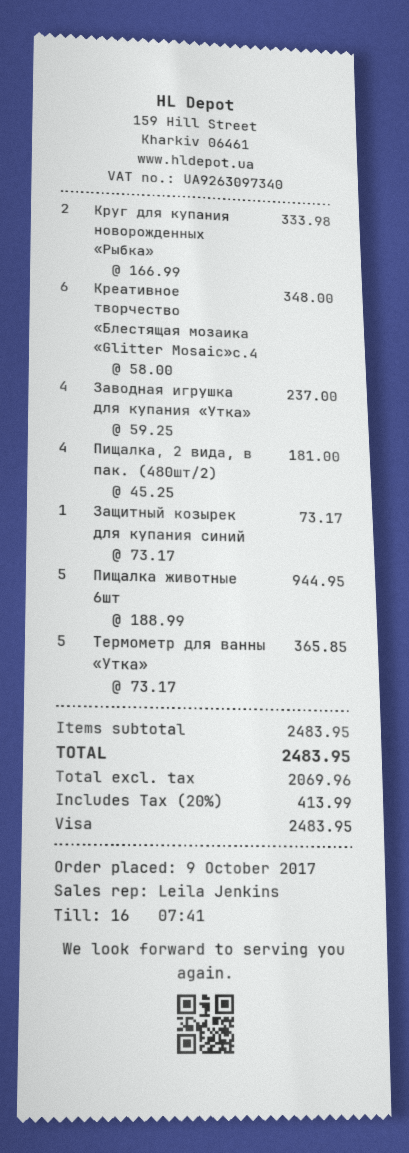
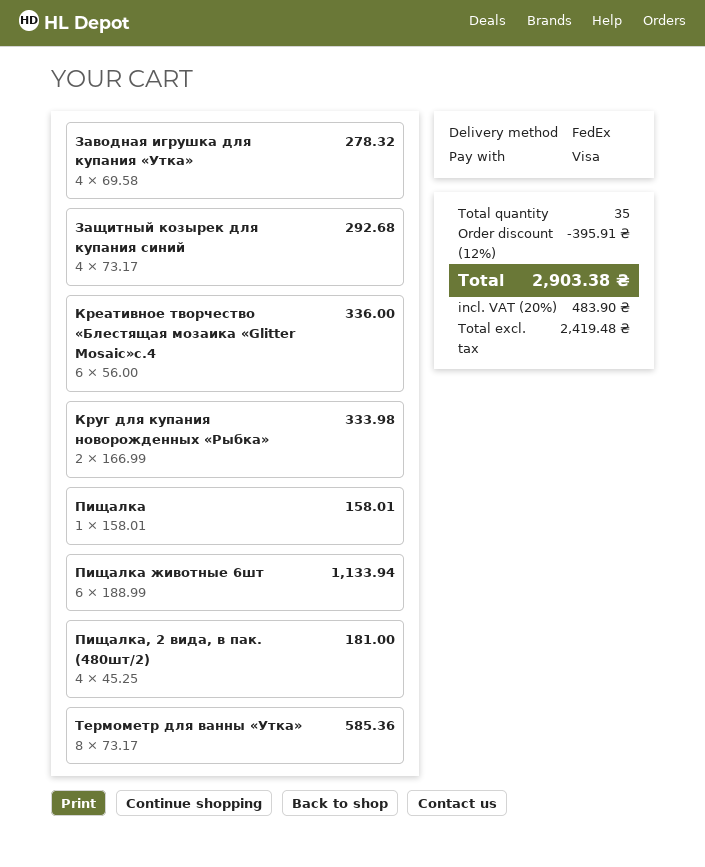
Креативное творчество «Блестящая мозаика «Glitter Mosaic»с.4: 6 x 58.00 = 348.00 -> 6 x 56.00 = 336.00
Заводная игрушка для купания «Утка»: 4 x 59.25 = 237.00 -> 4 x 69.58 = 278.32
Защитный козырек для купания синий: 1 x 73.17 = 73.17 -> 4 x 73.17 = 292.68
Пищалка животные 6шт: 5 x 188.99 = 944.95 -> 6 x 188.99 = 1133.94
Термометр для ванны «Утка»: 5 x 73.17 = 365.85 -> 8 x 73.17 = 585.36
Пищалка: none -> 1 x 158.01 = 158.01
discount: none -> 12% = 395.91
net: 2069.96 -> 2419.48
tax: 20% = 413.99 -> 20% = 483.90
total: 2483.95 -> 2903.38

